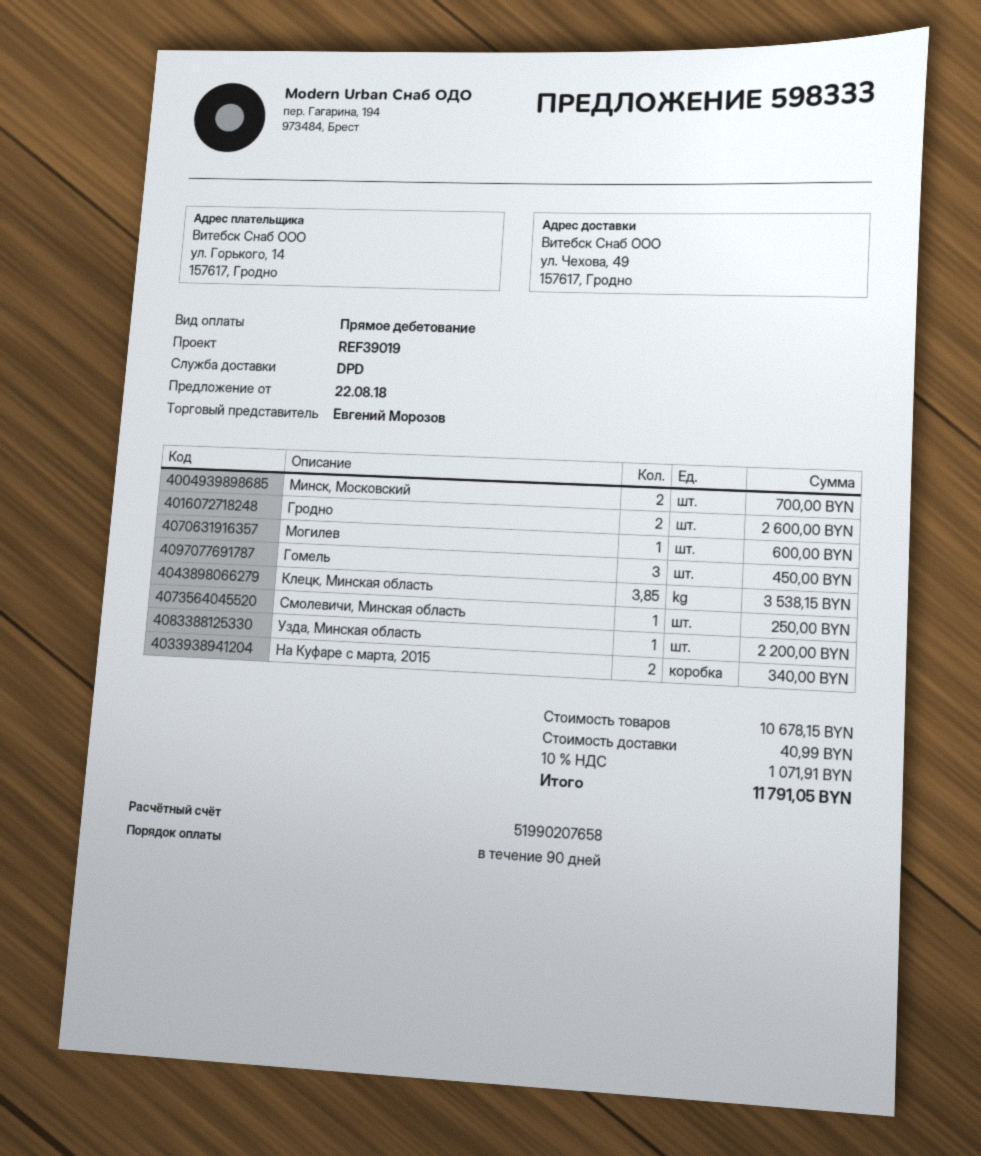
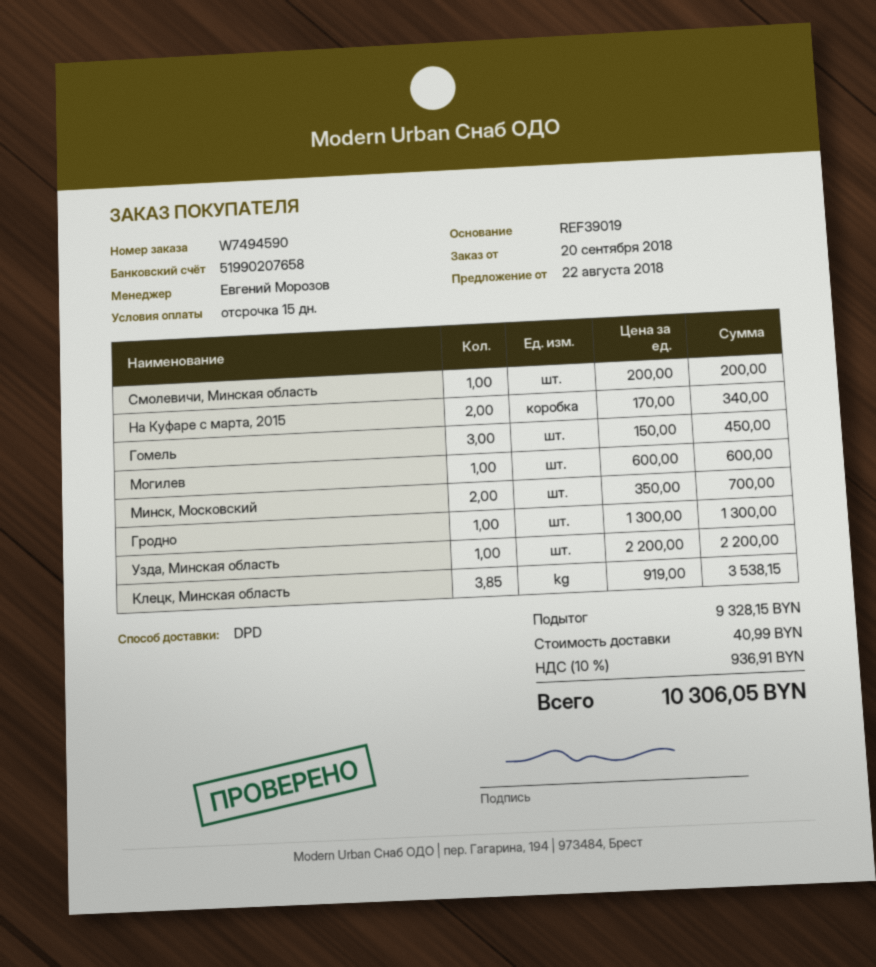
payment terms: 90 days -> 15 days
Гродно: 2 for 2600.00 -> 1 for 1300.00
Смолевичи, Минская область: 1 for 250.00 -> 1 for 200.00
subtotal: 10678.15 -> 9328.15
tax: 10% = 1071.91 -> 10% = 936.91
total: 11791.05 -> 10306.05

